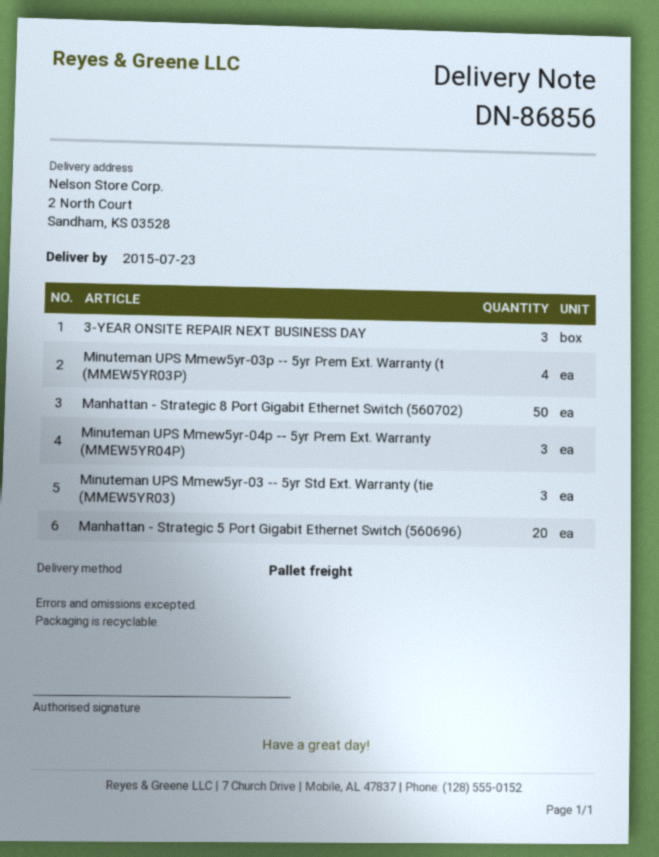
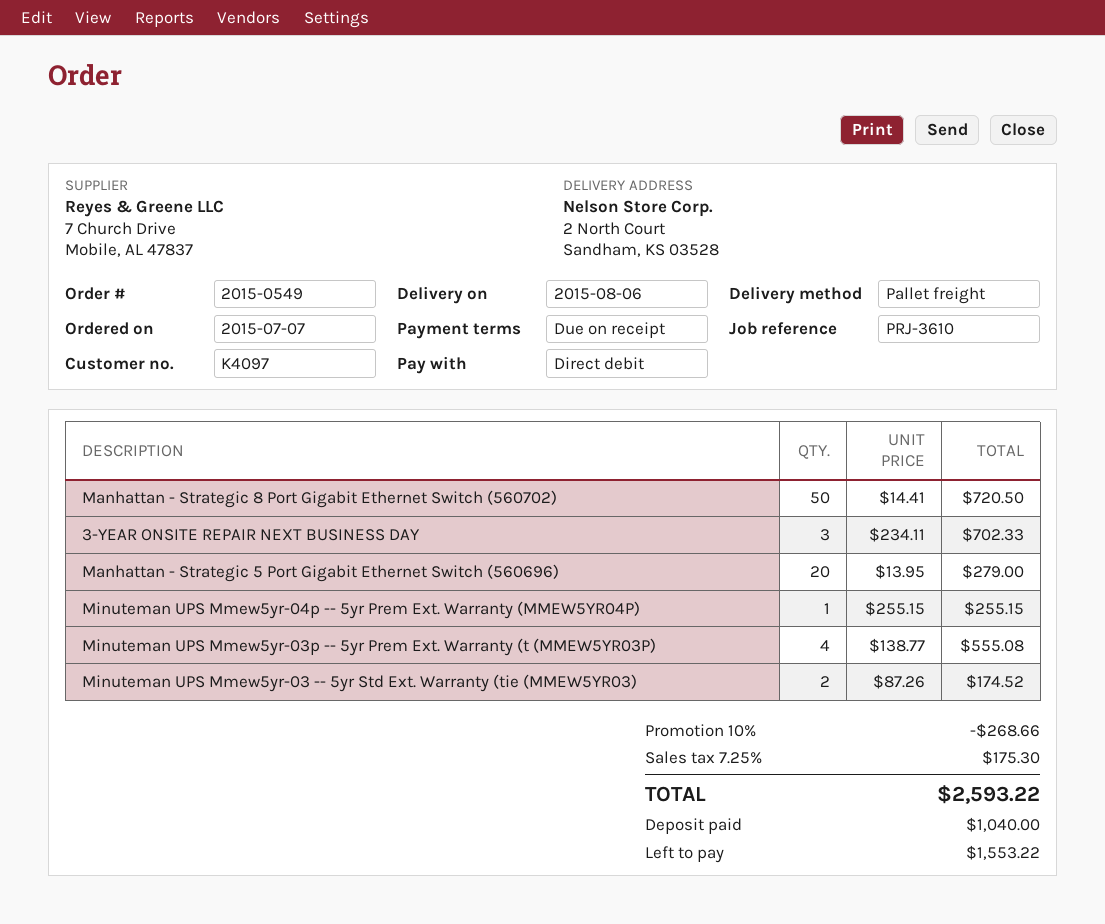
delivery date: 2015-07-23 -> 2015-08-06
Minuteman UPS Mmew5yr-04p -- 5yr Prem Ext. Warranty (MMEW5YR04P): 3 -> 1
Minuteman UPS Mmew5yr-03 -- 5yr Std Ext. Warranty (tie (MMEW5YR03): 3 -> 2

